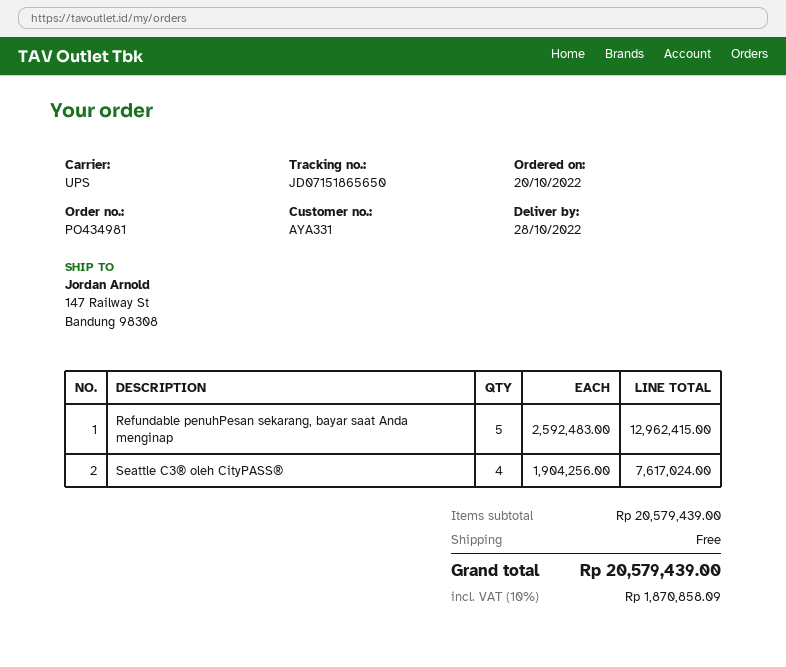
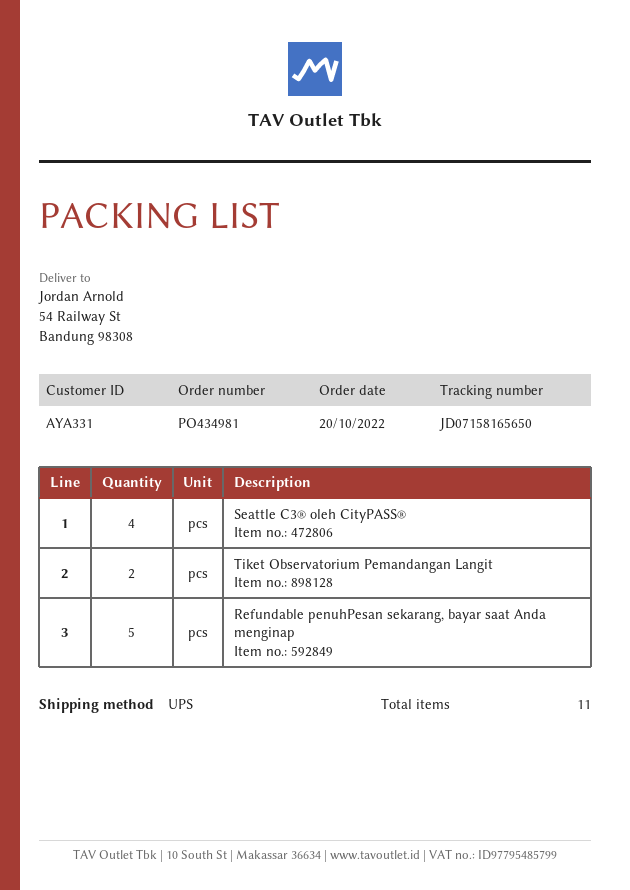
tracking number: JD07151865650 -> JD07158165650
ship to: 147 Railway St, Bandung 98308 -> 54 Railway St, Bandung 98308
Tiket Observatorium Pemandangan Langit: none -> 2

